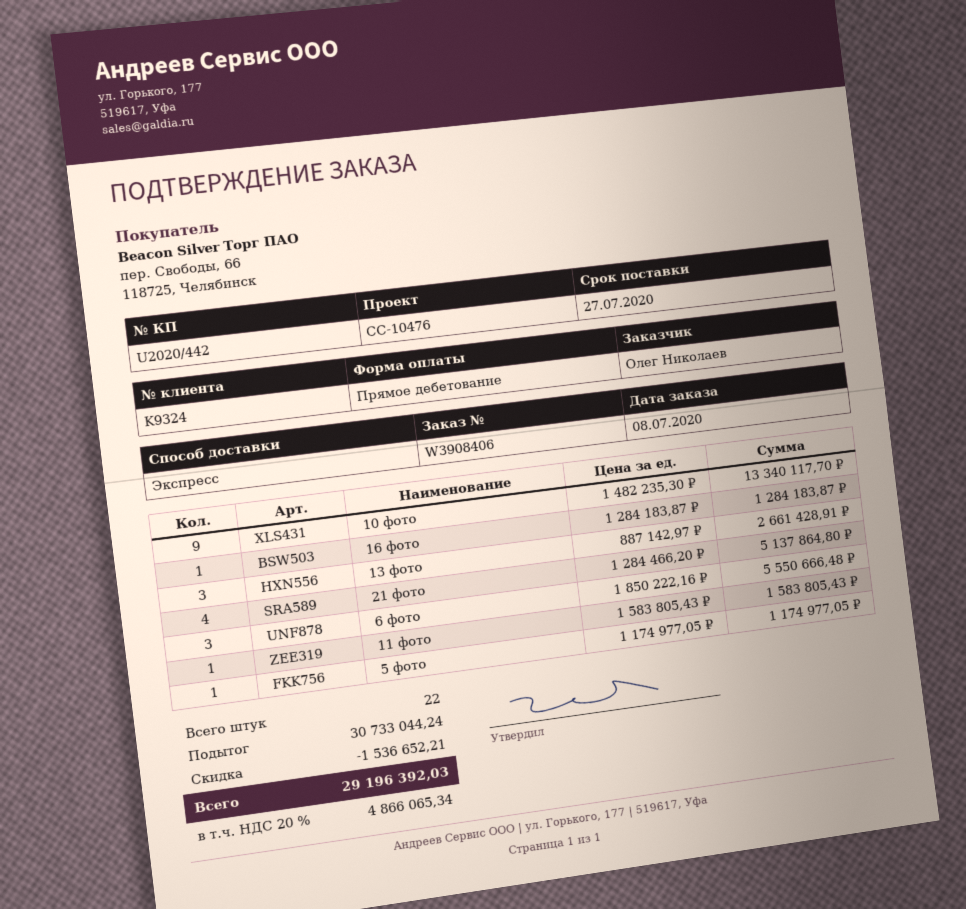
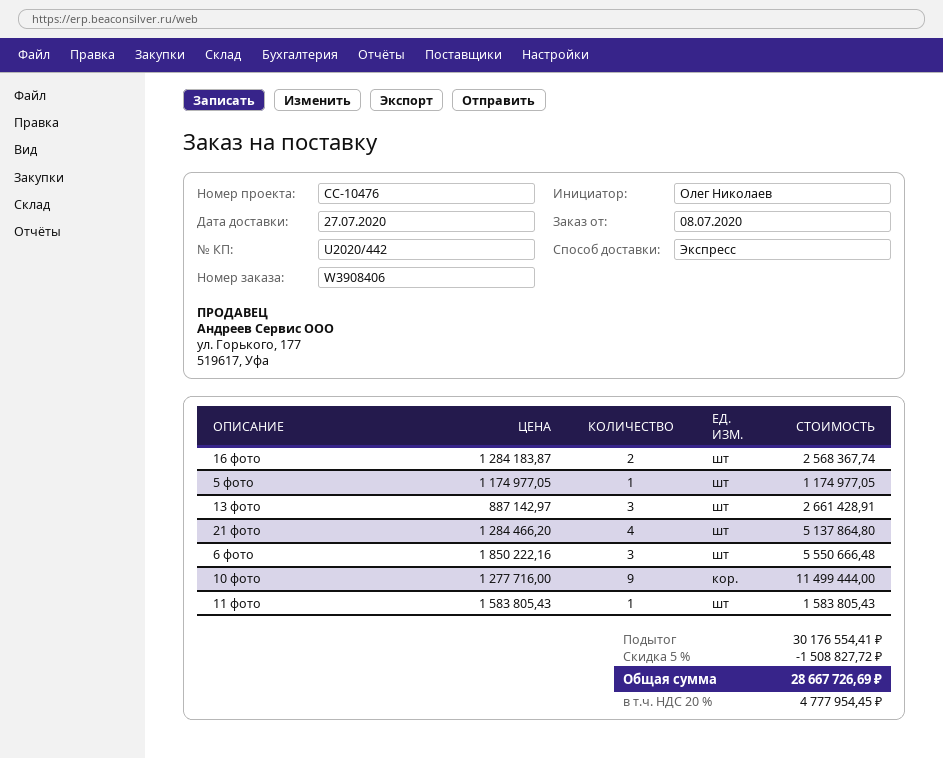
10 фото: 9 x 1482235.30 = 13340117.70 -> 9 x 1277716.00 = 11499444.00
16 фото: 1 x 1284183.87 = 1284183.87 -> 2 x 1284183.87 = 2568367.74
subtotal: 30733044.24 -> 30176554.41
discount: 1536652.21 -> 1508827.72
tax: 20% = 4866065.34 -> 20% = 4777954.45
total: 29196392.03 -> 28667726.69

